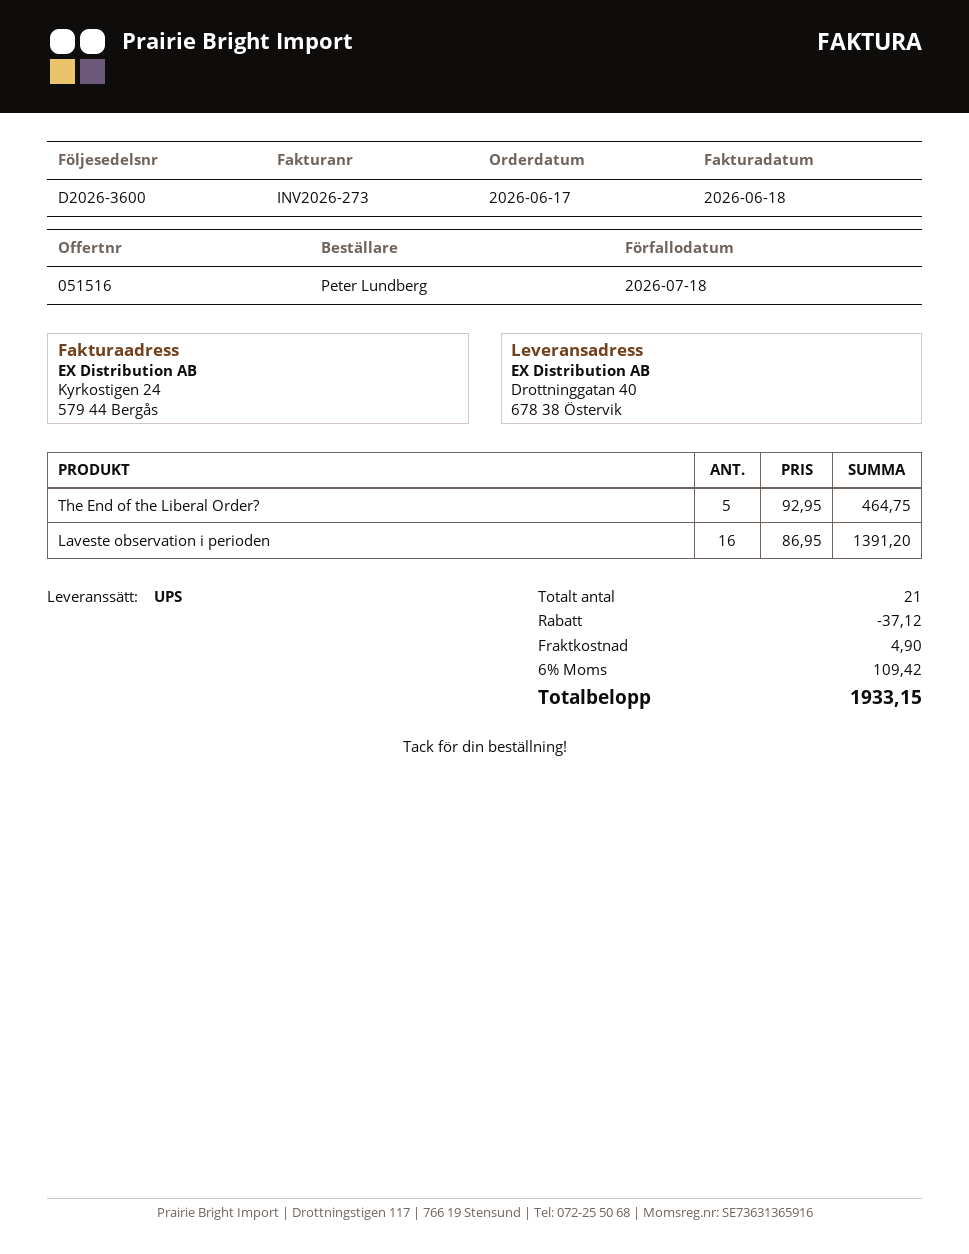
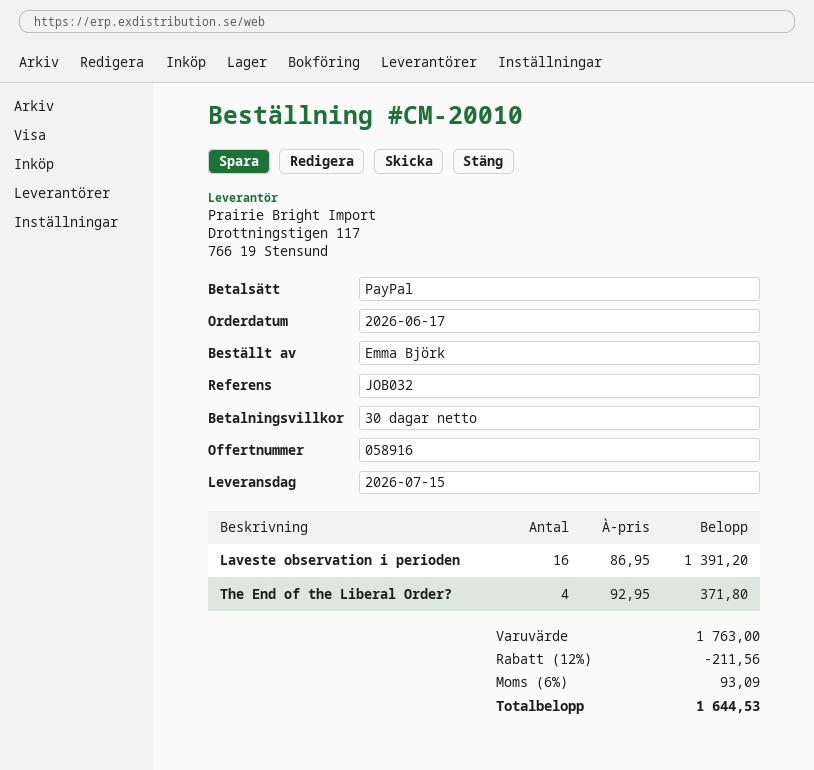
quote number: 051516 -> 058916
ordered by: Peter Lundberg -> Emma Björk
The End of the Liberal Order?: 5 x 92.95 = 464.75 -> 4 x 92.95 = 371.80
discount: 37.12 -> 211.56
shipping: 4.90 -> none
tax: 6% = 109.42 -> 6% = 93.09
total: 1933.15 -> 1644.53

